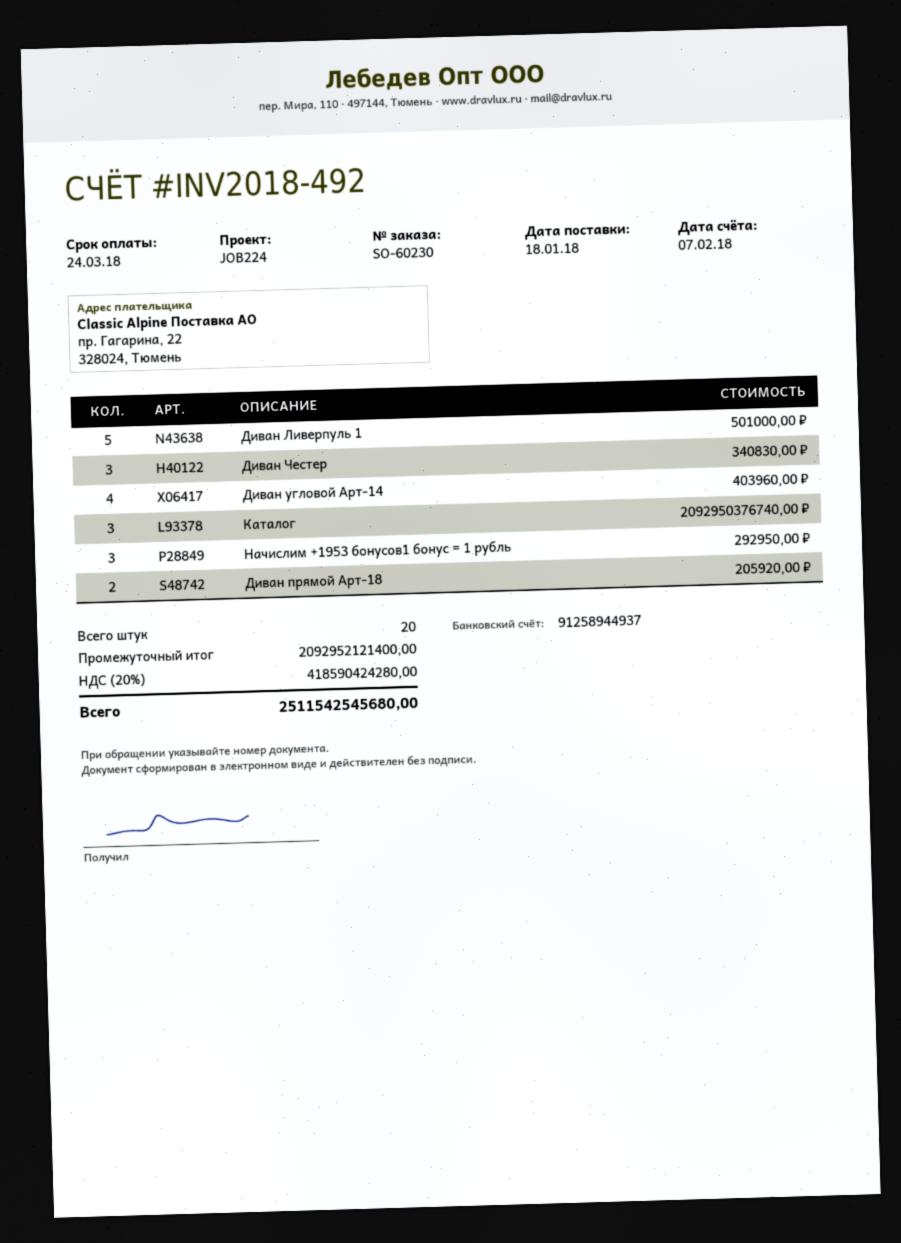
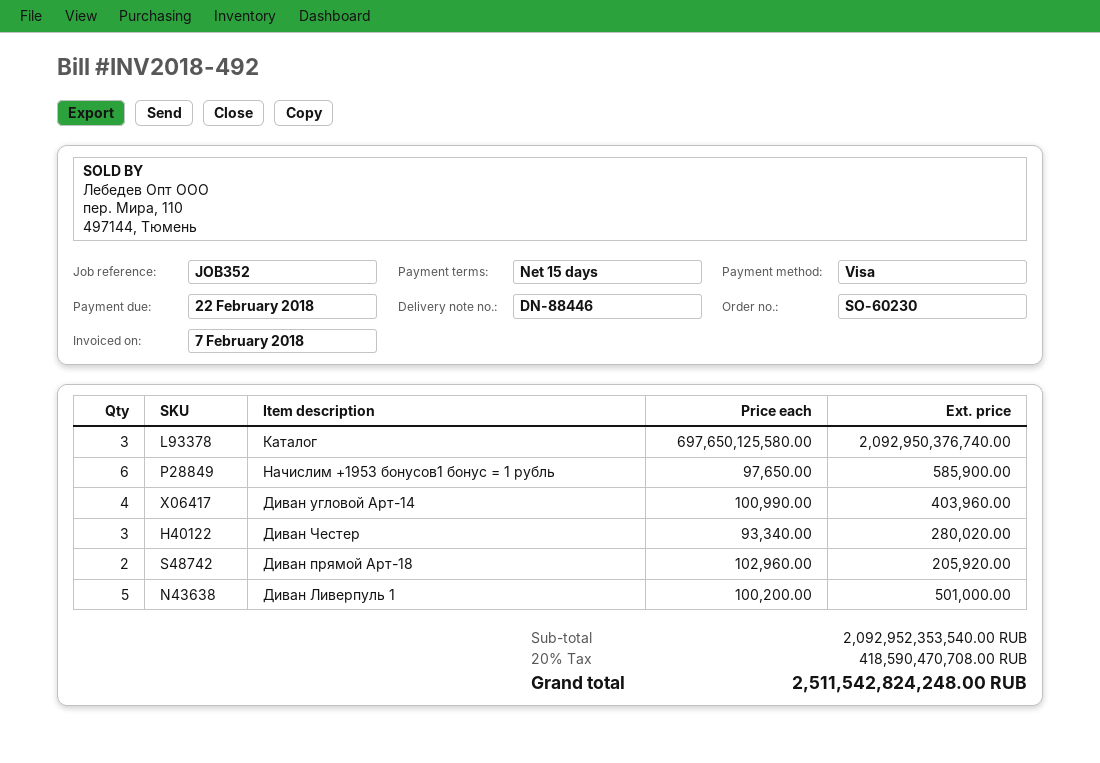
due date: 2018-03-24 -> 2018-02-22
reference: JOB224 -> JOB352
Диван Честер: 3 for 340830.00 -> 3 for 280020.00
Начислим +1953 бонусов1 бонус = 1 рубль: 3 for 292950.00 -> 6 for 585900.00
subtotal: 2092952121400.00 -> 2092952353540.00
tax: 20% = 418590424280.00 -> 20% = 418590470708.00
total: 2511542545680.00 -> 2511542824248.00

